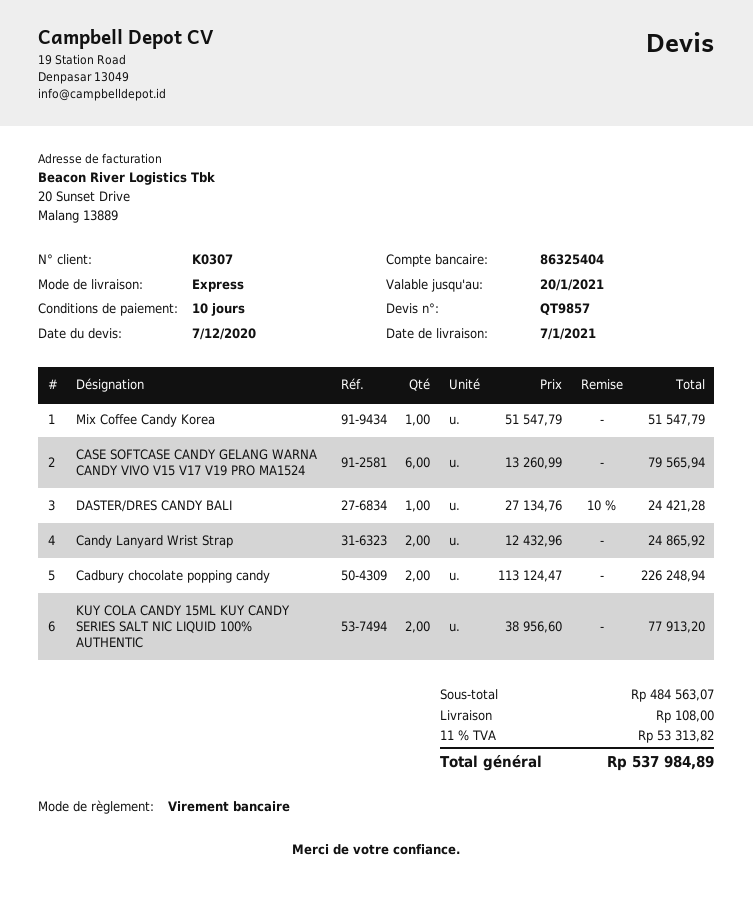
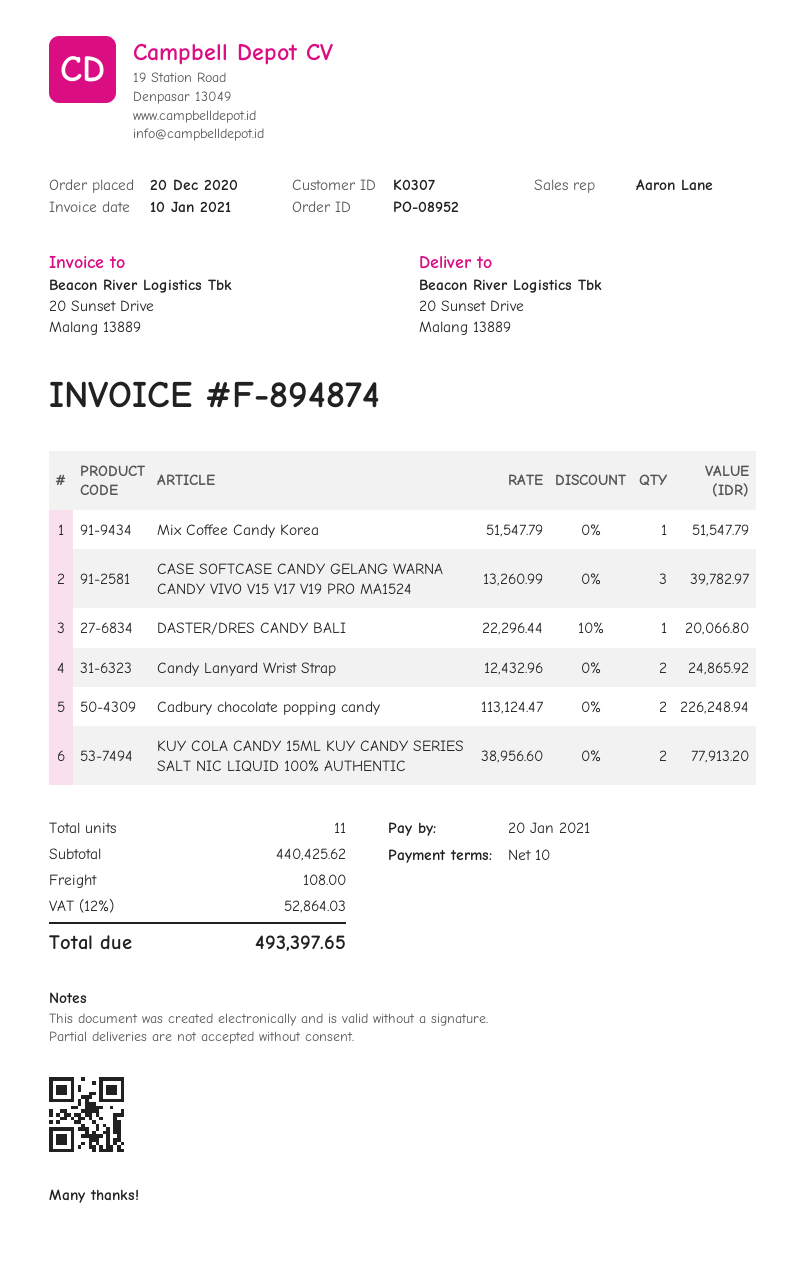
CASE SOFTCASE CANDY GELANG WARNA CANDY VIVO V15 V17 V19 PRO MA1524: 6 x 13260.99 = 79565.94 -> 3 x 13260.99 = 39782.97
DASTER/DRES CANDY BALI: 1 x 27134.76 - 10% = 24421.28 -> 1 x 22296.44 - 10% = 20066.80
subtotal: 484563.07 -> 440425.62
tax: 11% = 53313.82 -> 12% = 52864.03
total: 537984.89 -> 493397.65

